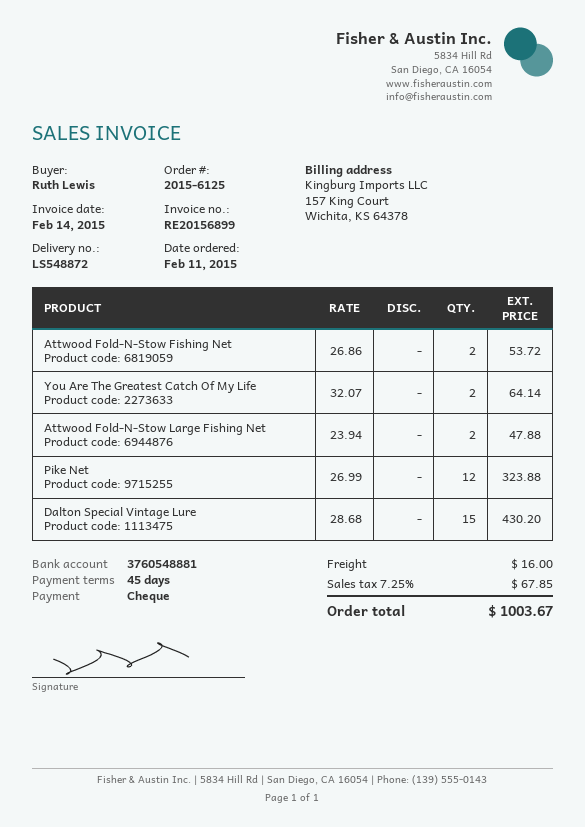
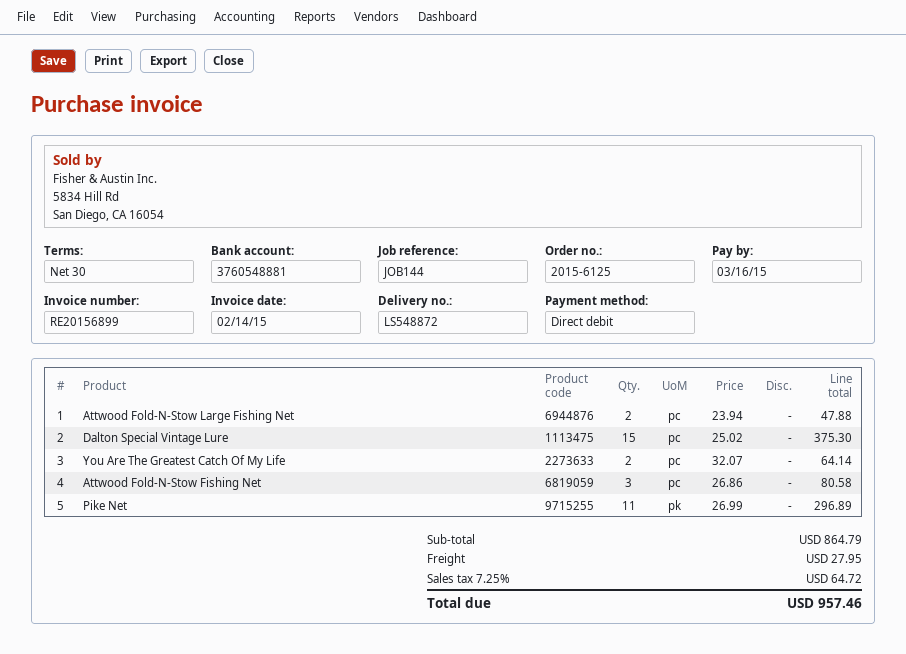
payment terms: 45 days -> 30 days
payment method: cheque -> direct debit
Attwood Fold-N-Stow Fishing Net: 2 x 26.86 = 53.72 -> 3 x 26.86 = 80.58
Pike Net: 12 x 26.99 = 323.88 -> 11 x 26.99 = 296.89
Dalton Special Vintage Lure: 15 x 28.68 = 430.20 -> 15 x 25.02 = 375.30
shipping: 16.00 -> 27.95
tax: 7.25% = 67.85 -> 7.25% = 64.72
total: 1003.67 -> 957.46

